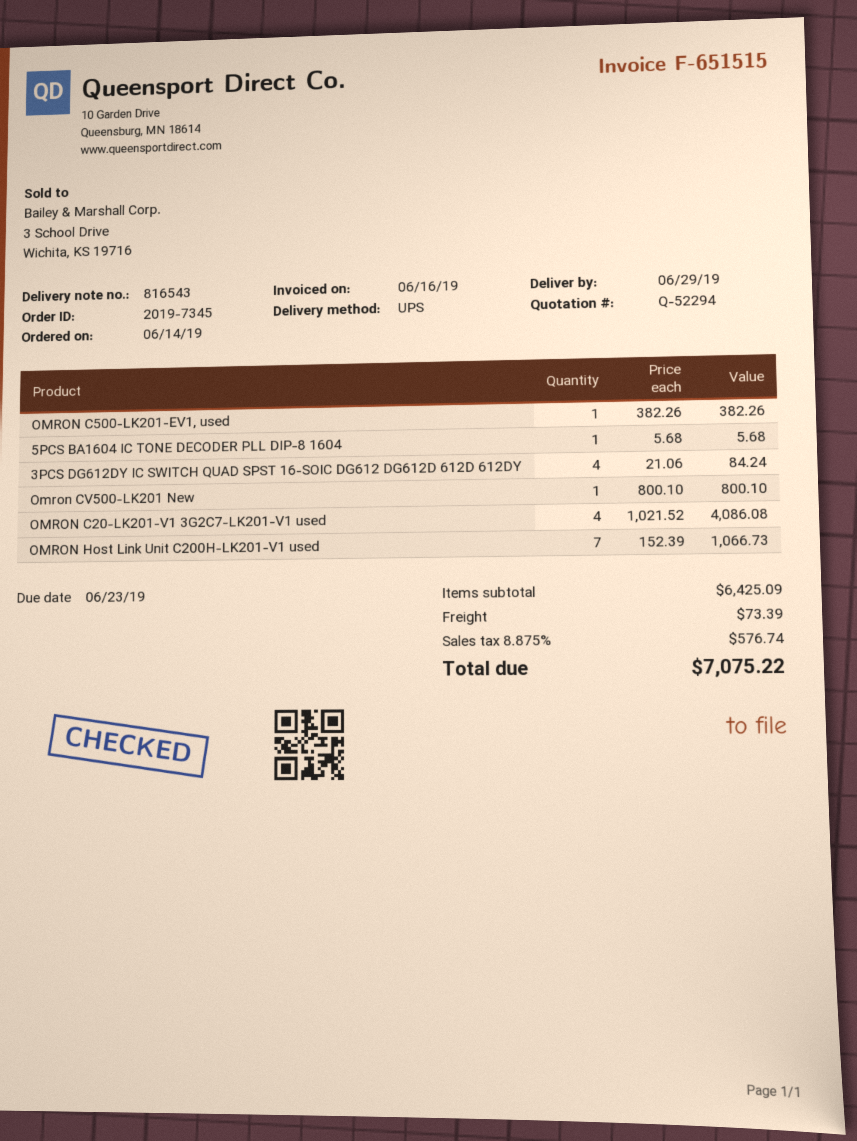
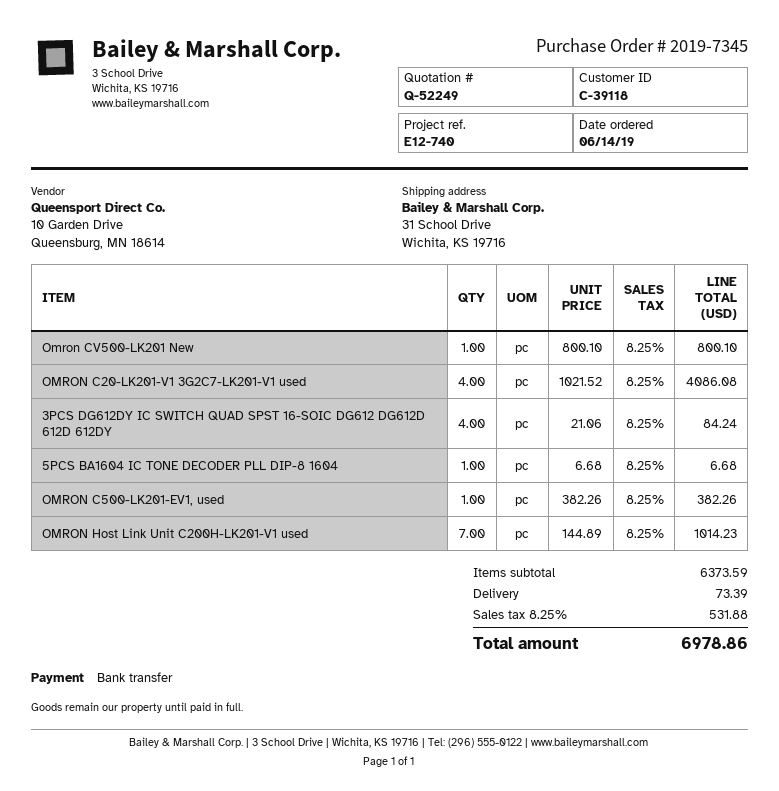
quote number: Q-52294 -> Q-52249
5PCS BA1604 IC TONE DECODER PLL DIP-8 1604: 1 x 5.68 = 5.68 -> 1 x 6.68 = 6.68
OMRON Host Link Unit C200H-LK201-V1 used: 7 x 152.39 = 1066.73 -> 7 x 144.89 = 1014.23
subtotal: 6425.09 -> 6373.59
tax: 8.875% = 576.74 -> 8.25% = 531.88
total: 7075.22 -> 6978.86

